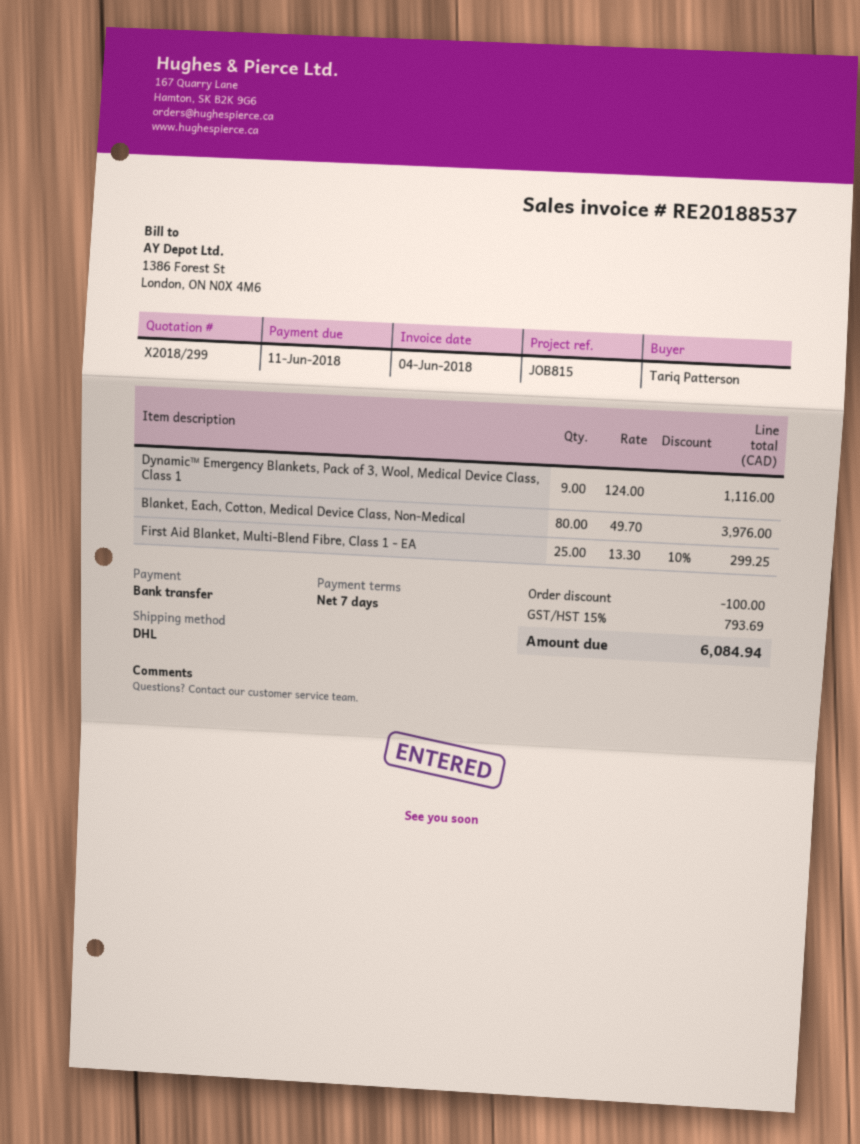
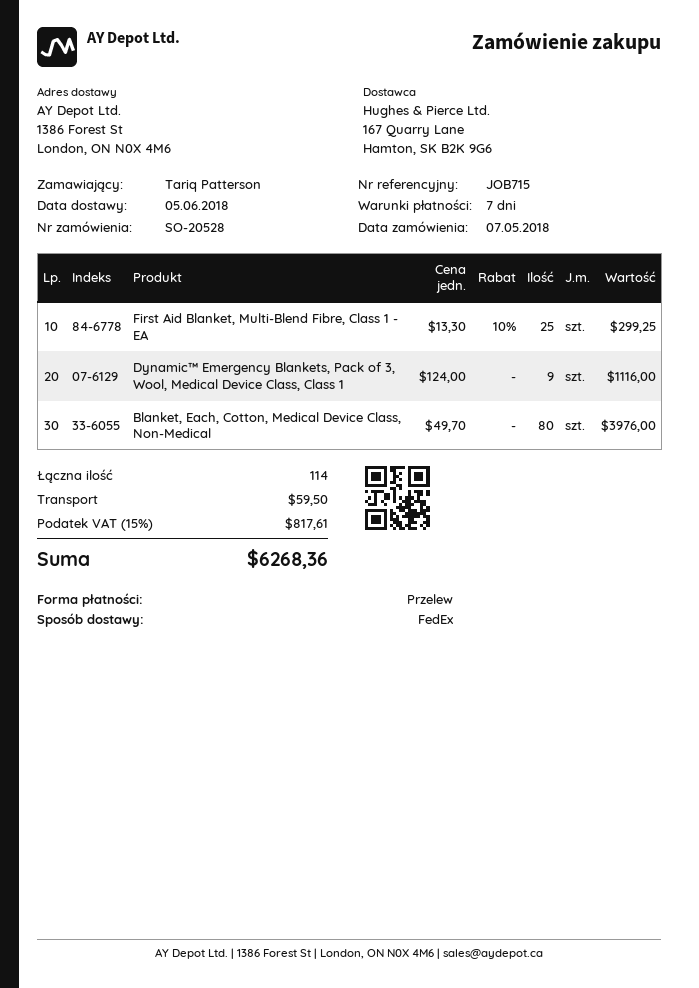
reference: JOB815 -> JOB715
shipping method: DHL -> FedEx
discount: 100.00 -> none
shipping: none -> 59.50
tax: 15% = 793.69 -> 15% = 817.61
total: 6084.94 -> 6268.36

